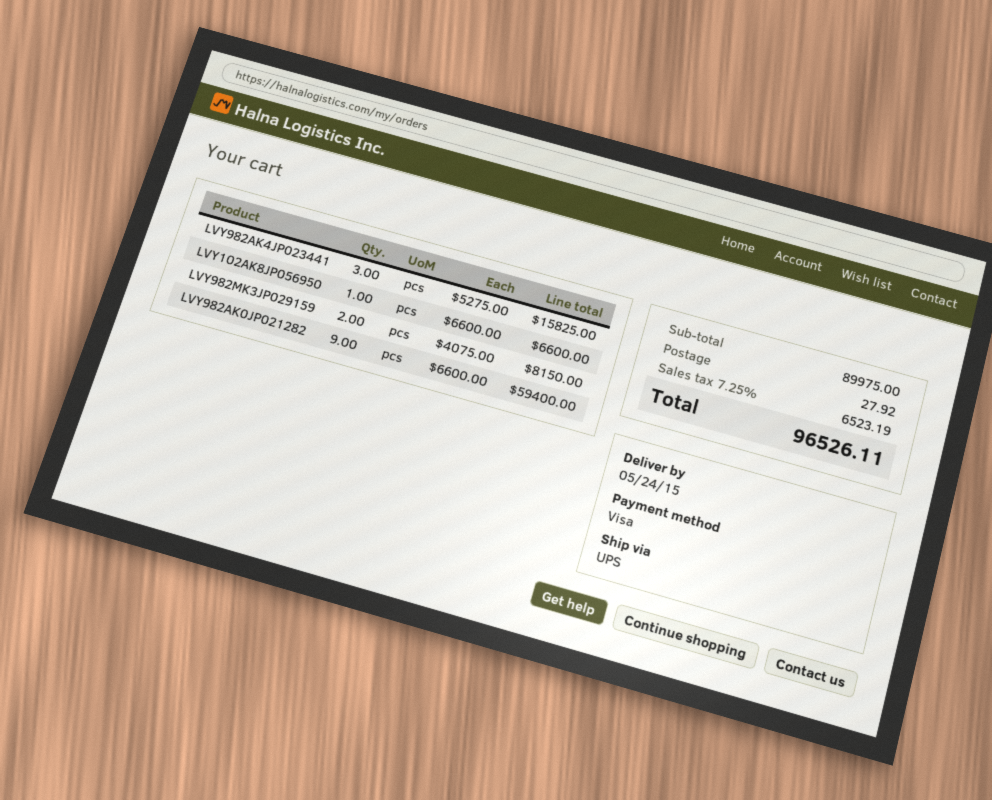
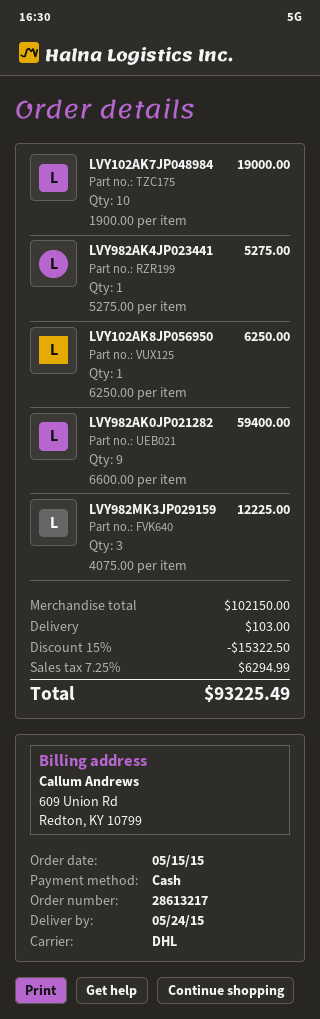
payment method: Visa -> cash
shipping method: UPS -> DHL
LVY982AK4JP023441: 3 x 5275.00 = 15825.00 -> 1 x 5275.00 = 5275.00
LVY102AK8JP056950: 1 x 6600.00 = 6600.00 -> 1 x 6250.00 = 6250.00
LVY982MK3JP029159: 2 x 4075.00 = 8150.00 -> 3 x 4075.00 = 12225.00
LVY102AK7JP048984: none -> 10 x 1900.00 = 19000.00
subtotal: 89975.00 -> 102150.00
discount: none -> 15% = 15322.50
shipping: 27.92 -> 103.00
tax: 7.25% = 6523.19 -> 7.25% = 6294.99
total: 96526.11 -> 93225.49

